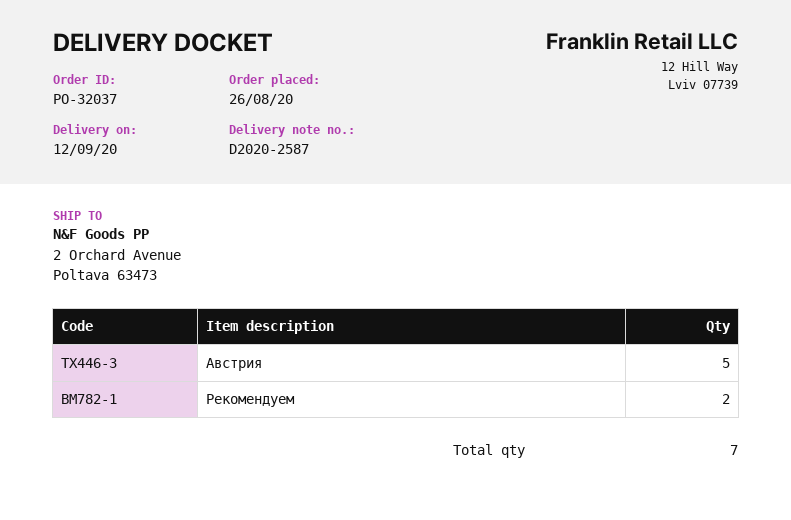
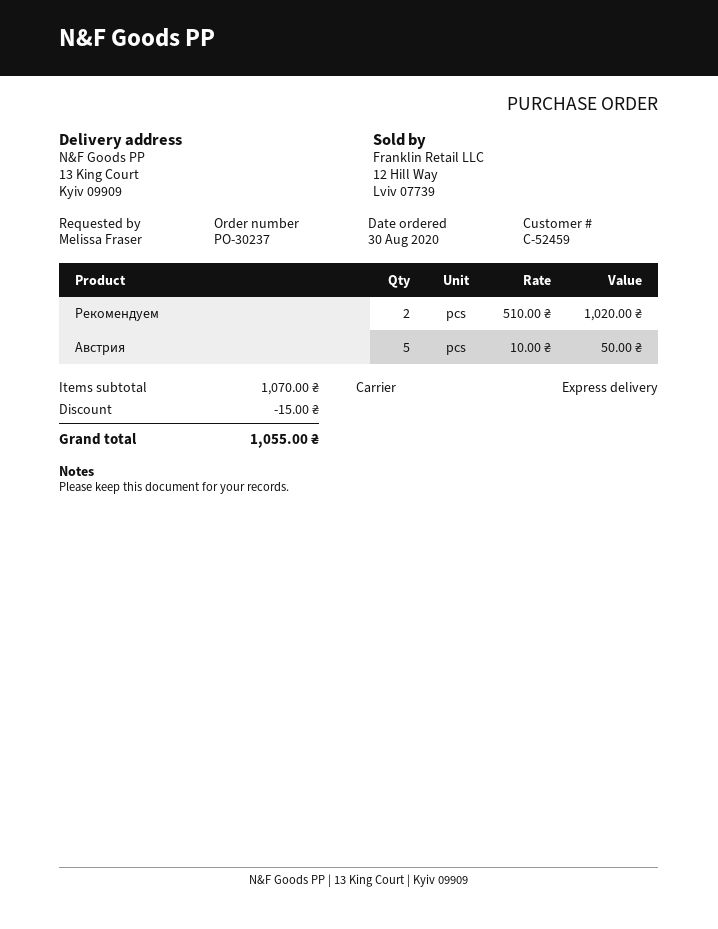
order number: PO-32037 -> PO-30237
order date: 2020-08-26 -> 2020-08-30
ship to: 2 Orchard Avenue, Poltava 63473 -> 13 King Court, Kyiv 09909

